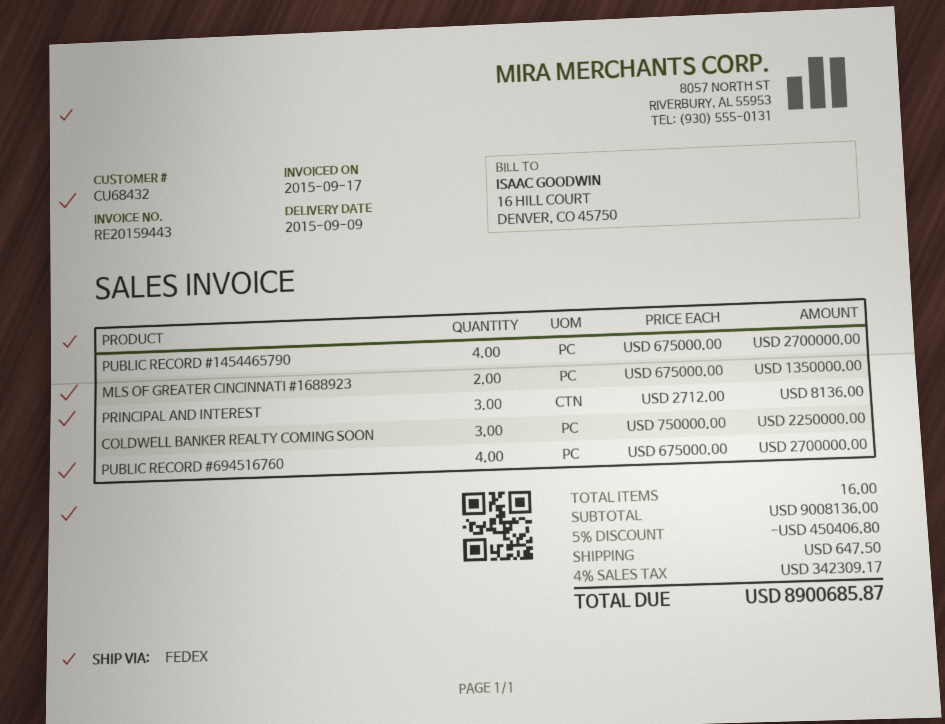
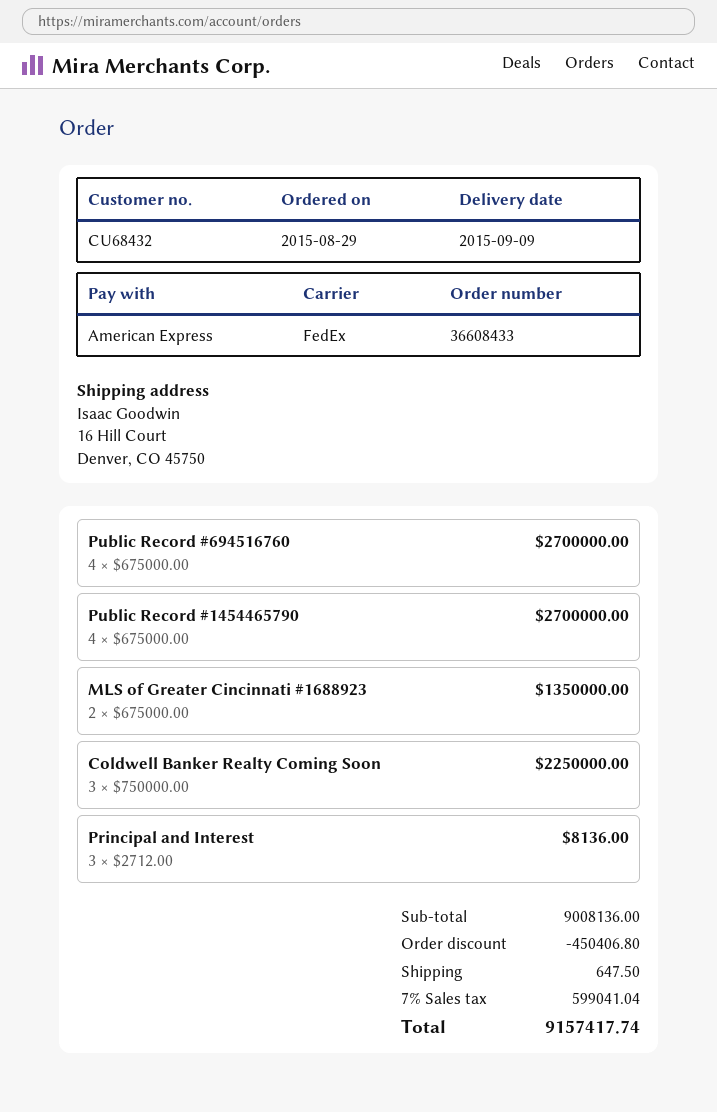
tax: 4% = 342309.17 -> 7% = 599041.04
total: 8900685.87 -> 9157417.74

